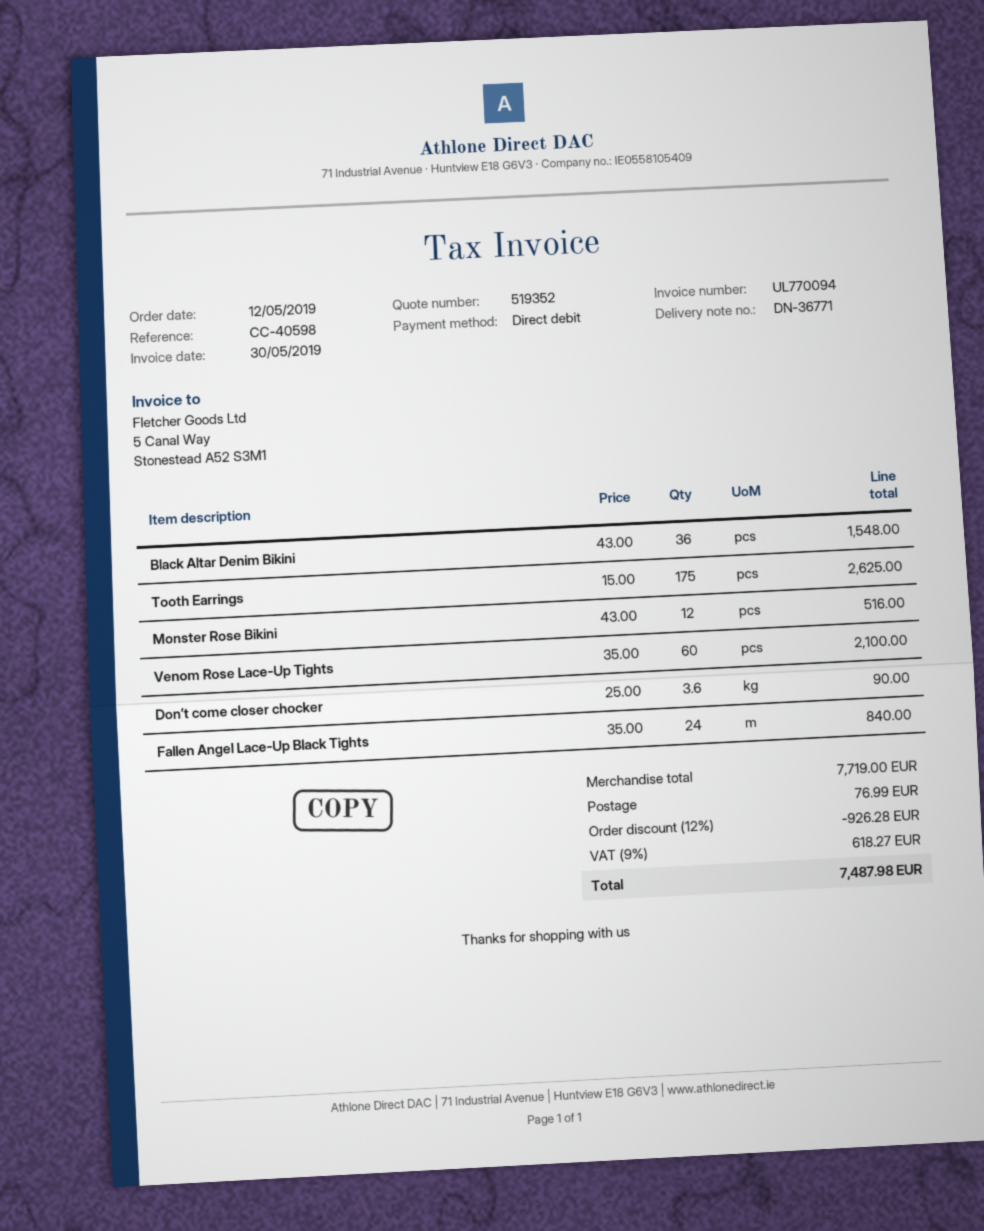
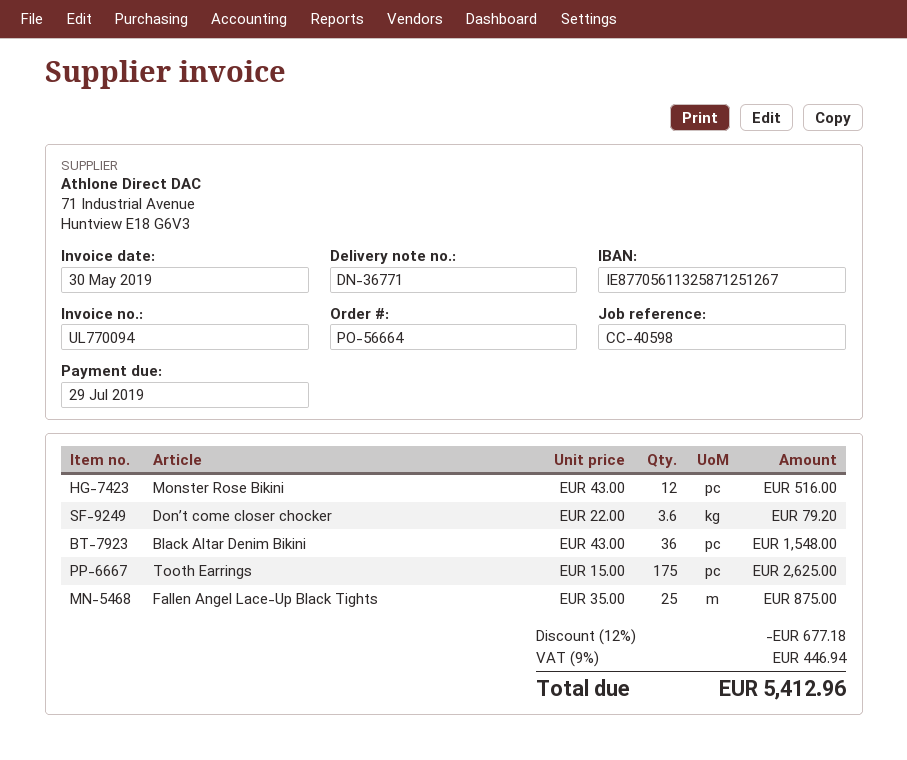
Venom Rose Lace-Up Tights: 60 x 35.00 = 2100.00 -> none
Don’t come closer chocker: 3.6 x 25.00 = 90.00 -> 3.6 x 22.00 = 79.20
Fallen Angel Lace-Up Black Tights: 24 x 35.00 = 840.00 -> 25 x 35.00 = 875.00
discount: 12% = 926.28 -> 12% = 677.18
shipping: 76.99 -> none
tax: 9% = 618.27 -> 9% = 446.94
total: 7487.98 -> 5412.96

